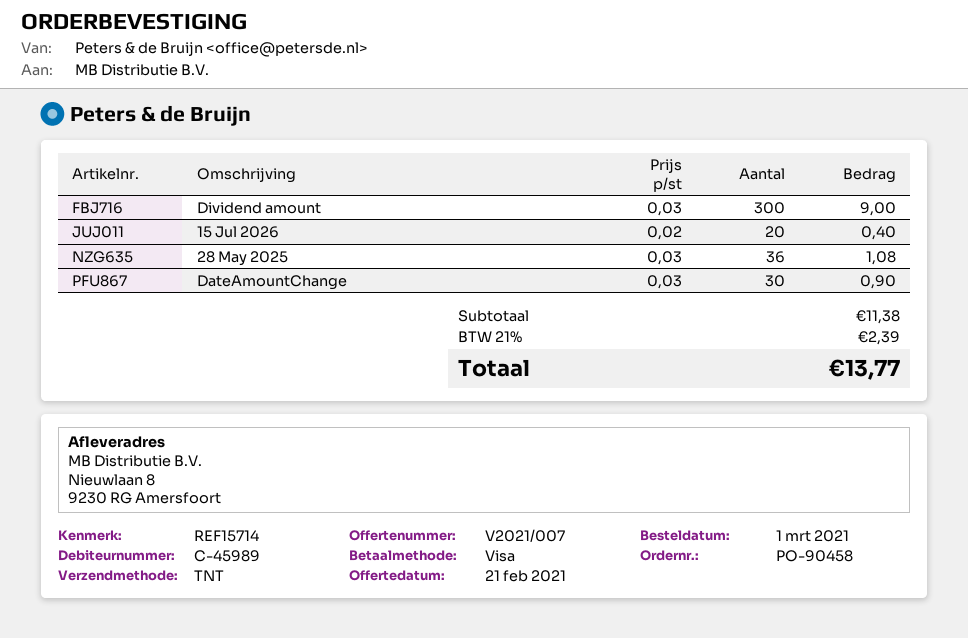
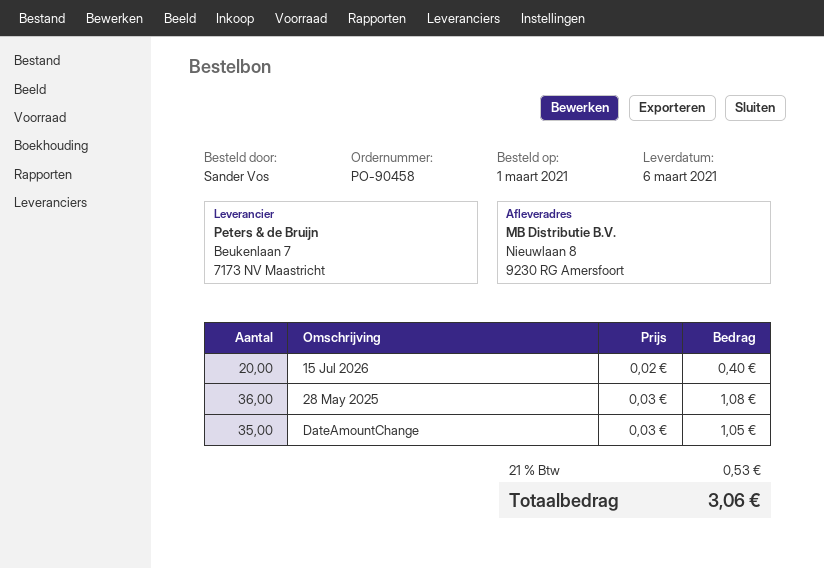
Dividend amount: 300 x 0.03 = 9.00 -> none
DateAmountChange: 30 x 0.03 = 0.90 -> 35 x 0.03 = 1.05
tax: 21% = 2.39 -> 21% = 0.53
total: 13.77 -> 3.06

